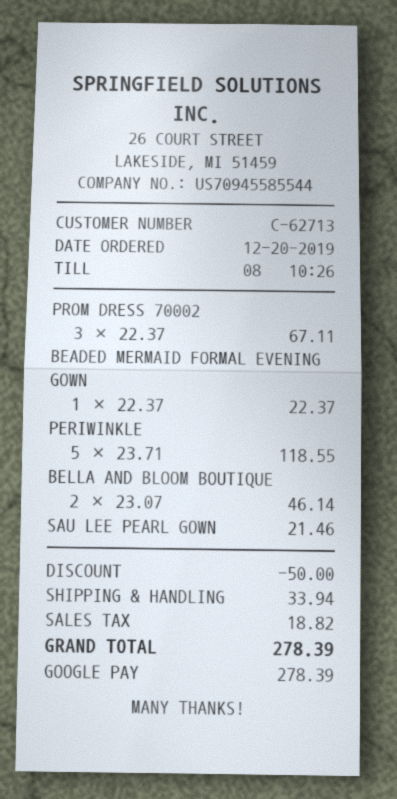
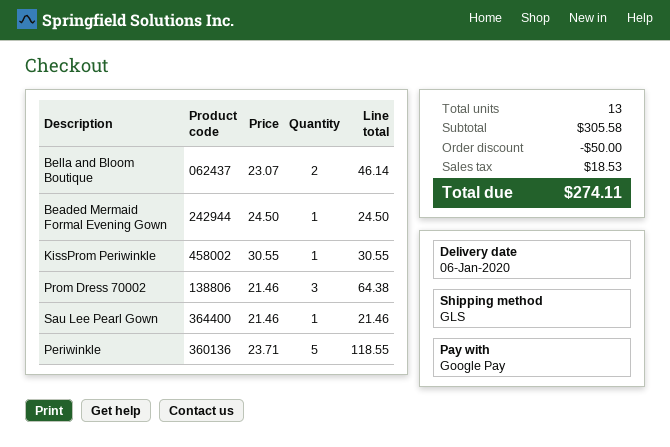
PROM DRESS 70002: 3 x 22.37 = 67.11 -> 3 x 21.46 = 64.38
BEADED MERMAID FORMAL EVENING GOWN: 1 x 22.37 = 22.37 -> 1 x 24.50 = 24.50
KissProm Periwinkle: none -> 1 x 30.55 = 30.55
shipping: 33.94 -> none
tax: 18.82 -> 18.53
total: 278.39 -> 274.11

